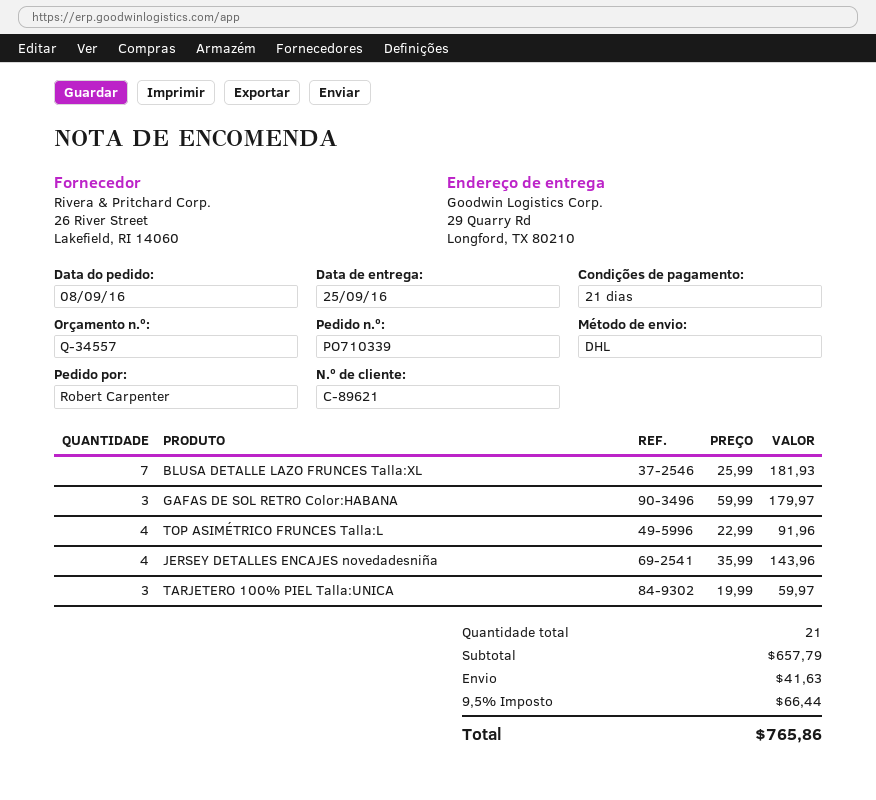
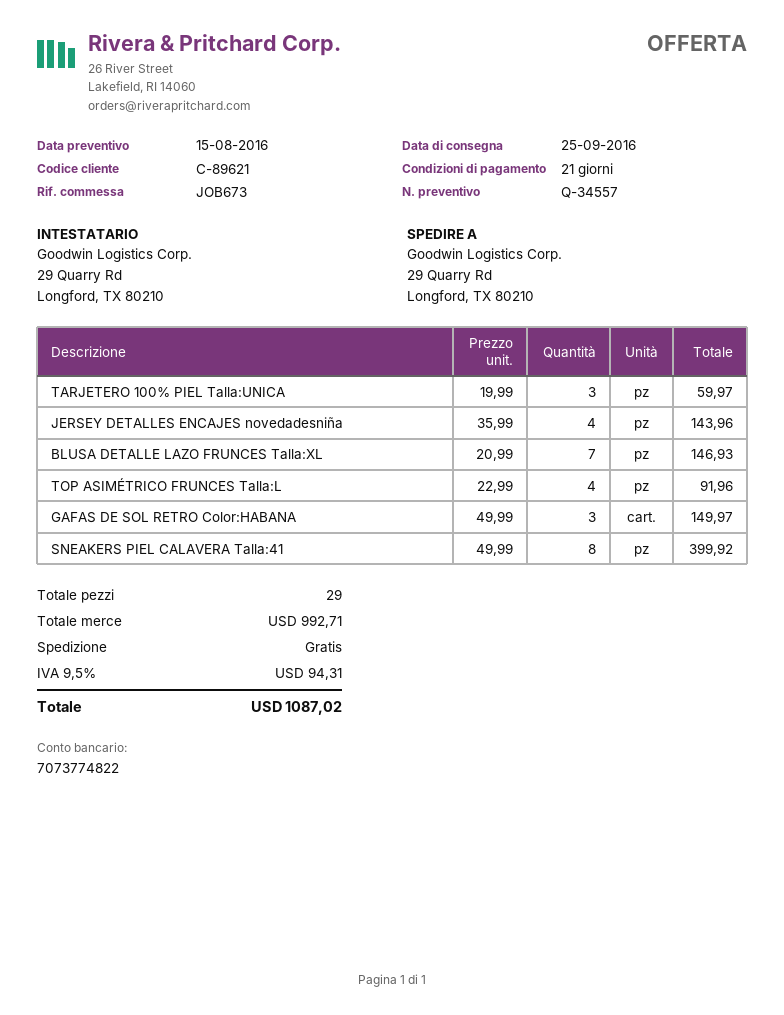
BLUSA DETALLE LAZO FRUNCES Talla:XL: 7 x 25.99 = 181.93 -> 7 x 20.99 = 146.93
GAFAS DE SOL RETRO Color:HABANA: 3 x 59.99 = 179.97 -> 3 x 49.99 = 149.97
SNEAKERS PIEL CALAVERA Talla:41: none -> 8 x 49.99 = 399.92
total quantity: 21 -> 29
subtotal: 657.79 -> 992.71
shipping: 41.63 -> 0.00
tax: 9.5% = 66.44 -> 9.5% = 94.31
total: 765.86 -> 1087.02

